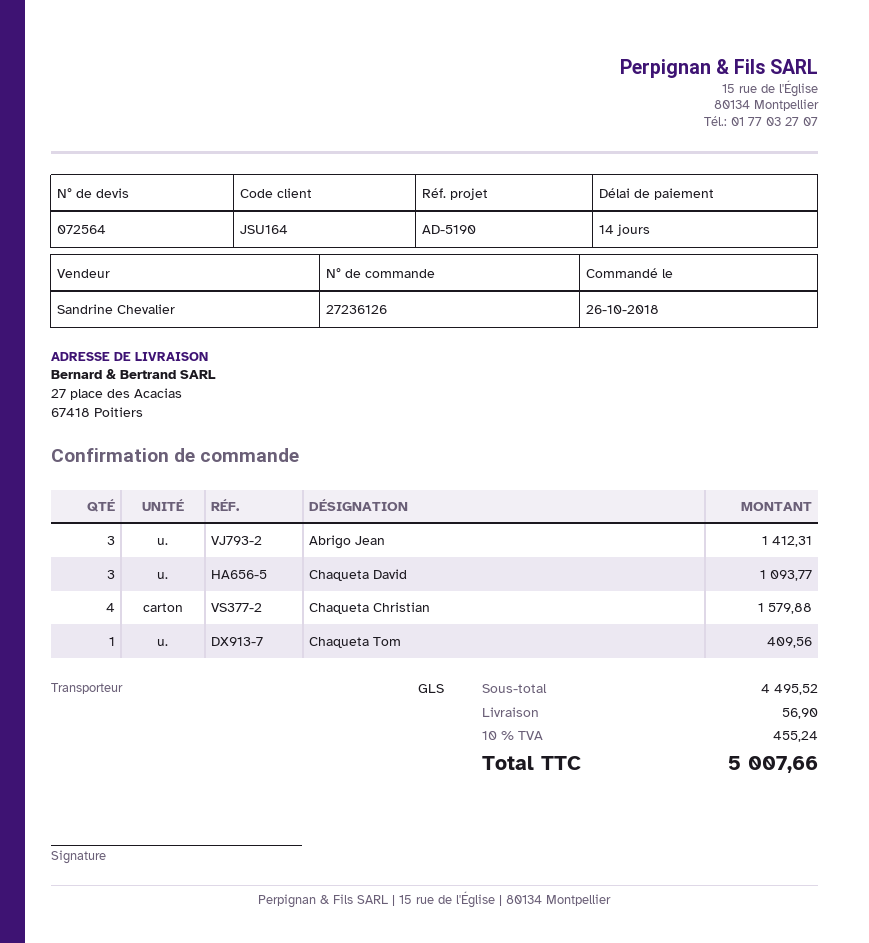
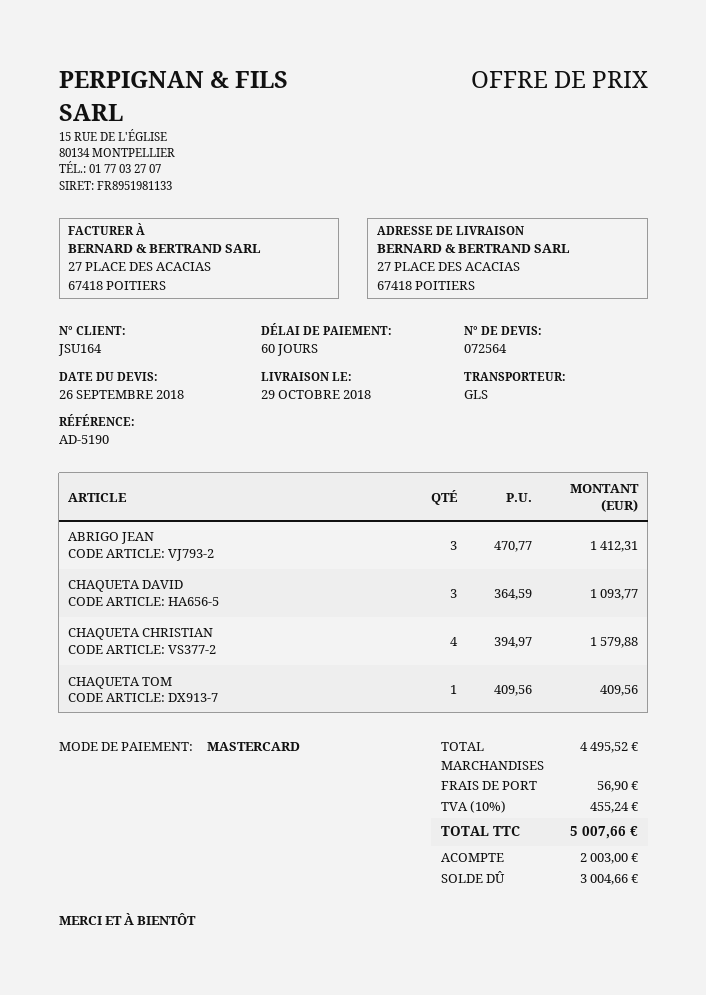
payment terms: 14 days -> 60 days

